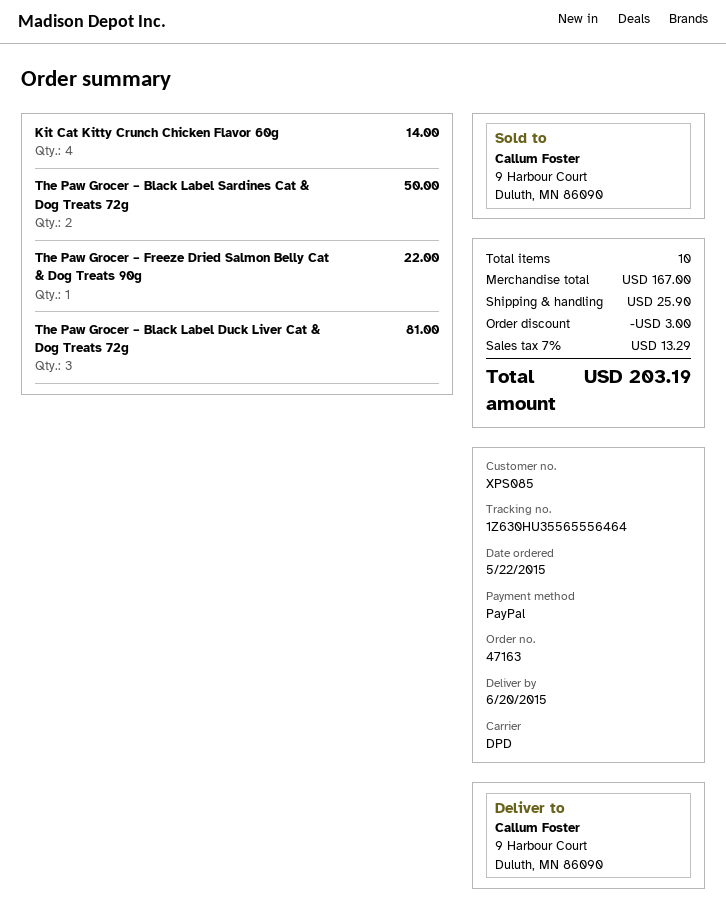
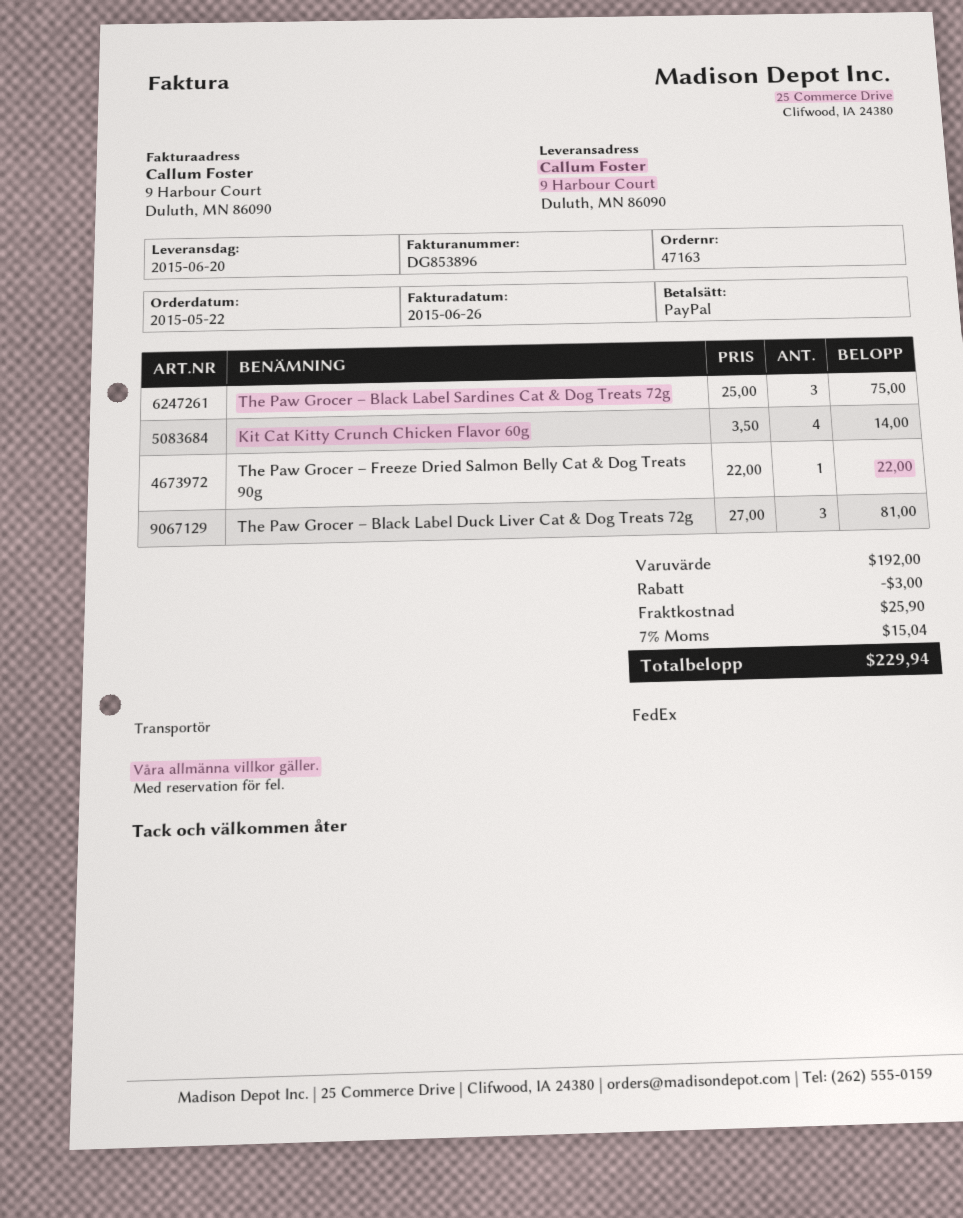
shipping method: DPD -> FedEx
The Paw Grocer – Black Label Sardines Cat & Dog Treats 72g: 2 for 50.00 -> 3 for 75.00
subtotal: 167.00 -> 192.00
tax: 7% = 13.29 -> 7% = 15.04
total: 203.19 -> 229.94

